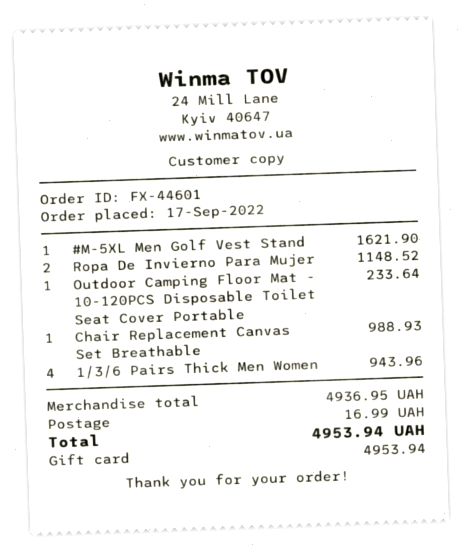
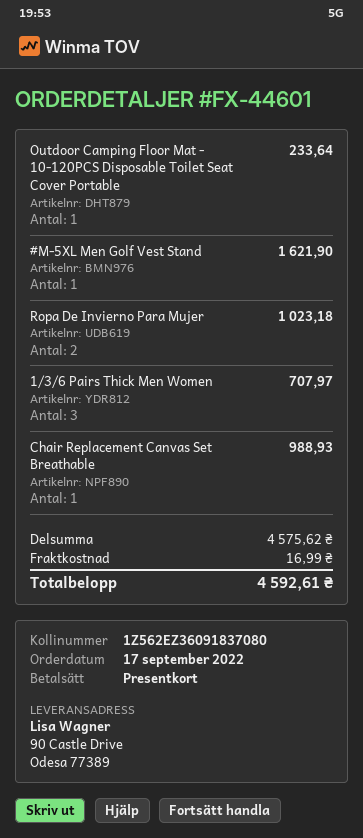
Ropa De Invierno Para Mujer: 2 for 1148.52 -> 2 for 1023.18
1/3/6 Pairs Thick Men Women: 4 for 943.96 -> 3 for 707.97
subtotal: 4936.95 -> 4575.62
total: 4953.94 -> 4592.61

